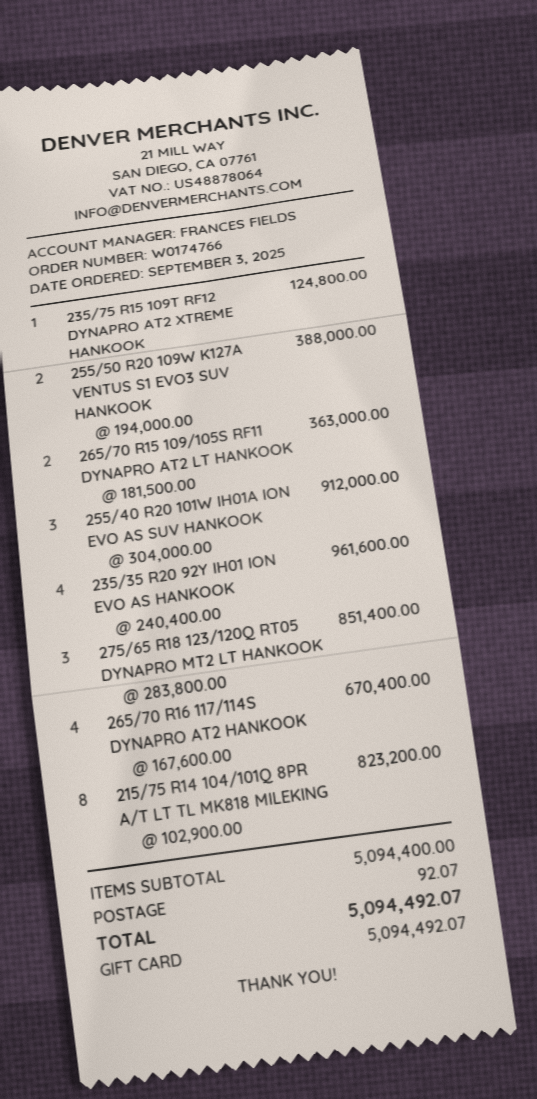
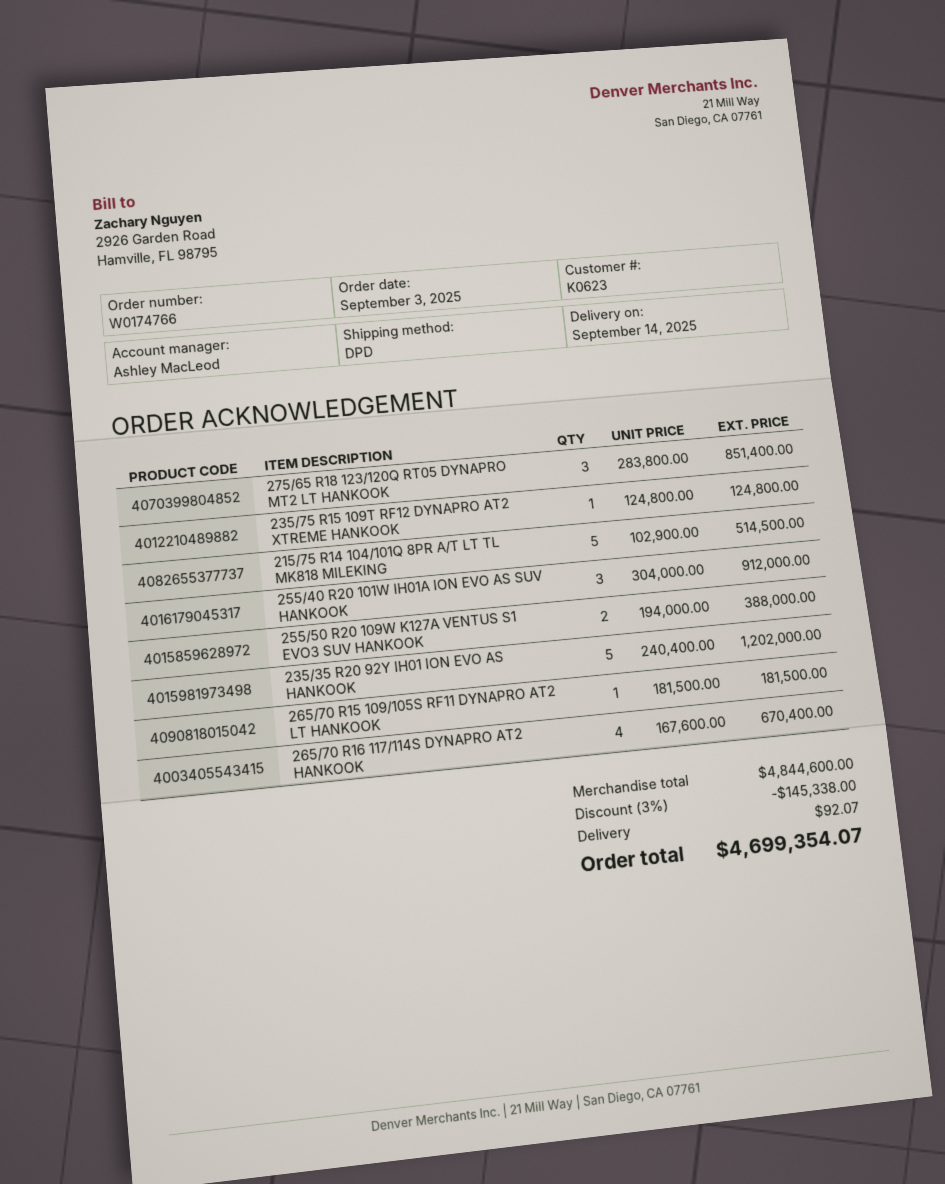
sales rep: FRANCES FIELDS -> Ashley MacLeod
265/70 R15 109/105S RF11 DYNAPRO AT2 LT HANKOOK: 2 x 181500.00 = 363000.00 -> 1 x 181500.00 = 181500.00
235/35 R20 92Y IH01 ION EVO AS HANKOOK: 4 x 240400.00 = 961600.00 -> 5 x 240400.00 = 1202000.00
215/75 R14 104/101Q 8PR A/T LT TL MK818 MILEKING: 8 x 102900.00 = 823200.00 -> 5 x 102900.00 = 514500.00
subtotal: 5094400.00 -> 4844600.00
discount: none -> 3% = 145338.00
total: 5094492.07 -> 4699354.07

